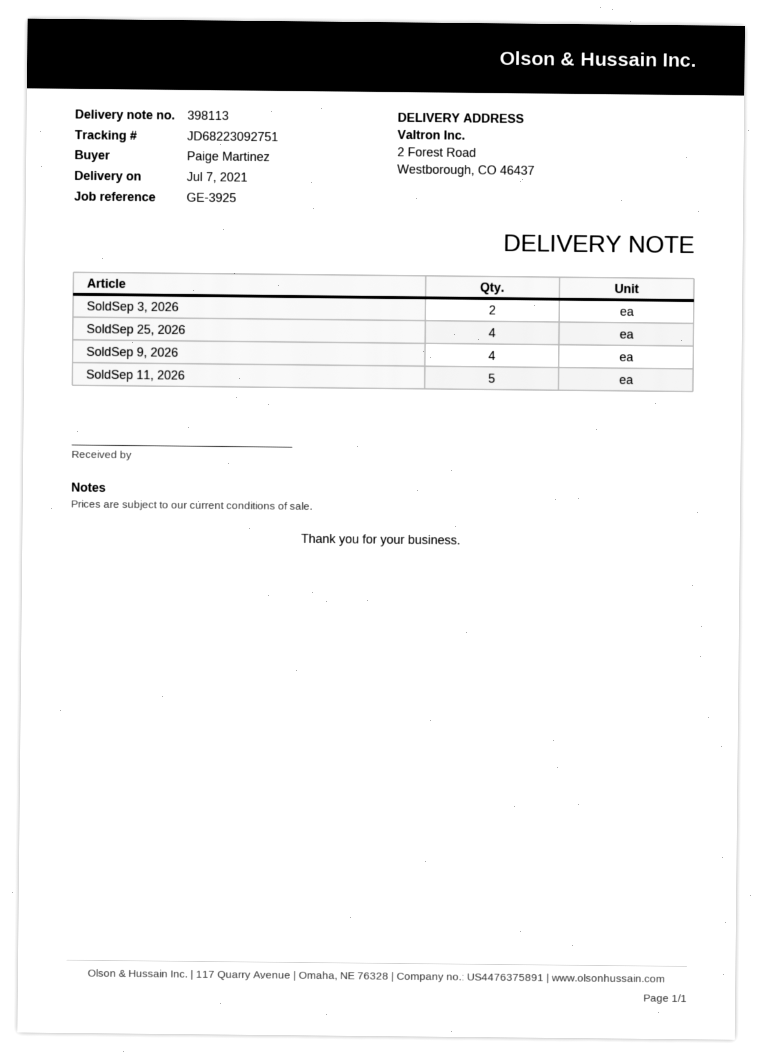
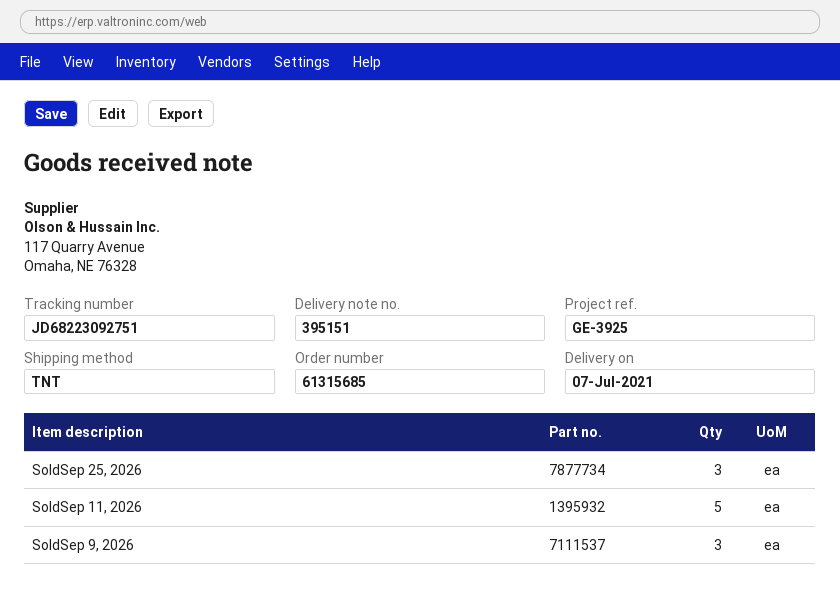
delivery note number: 398113 -> 395151
SoldSep 3, 2026: 2 -> none
SoldSep 25, 2026: 4 -> 3
SoldSep 9, 2026: 4 -> 3

